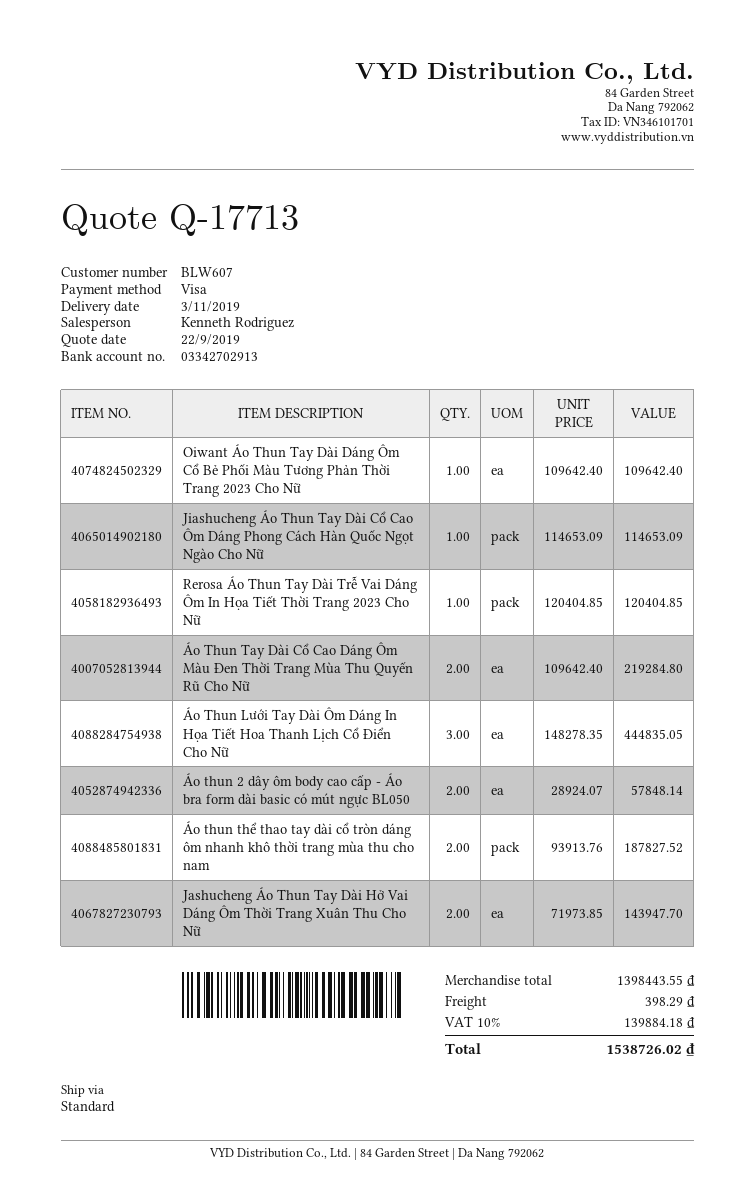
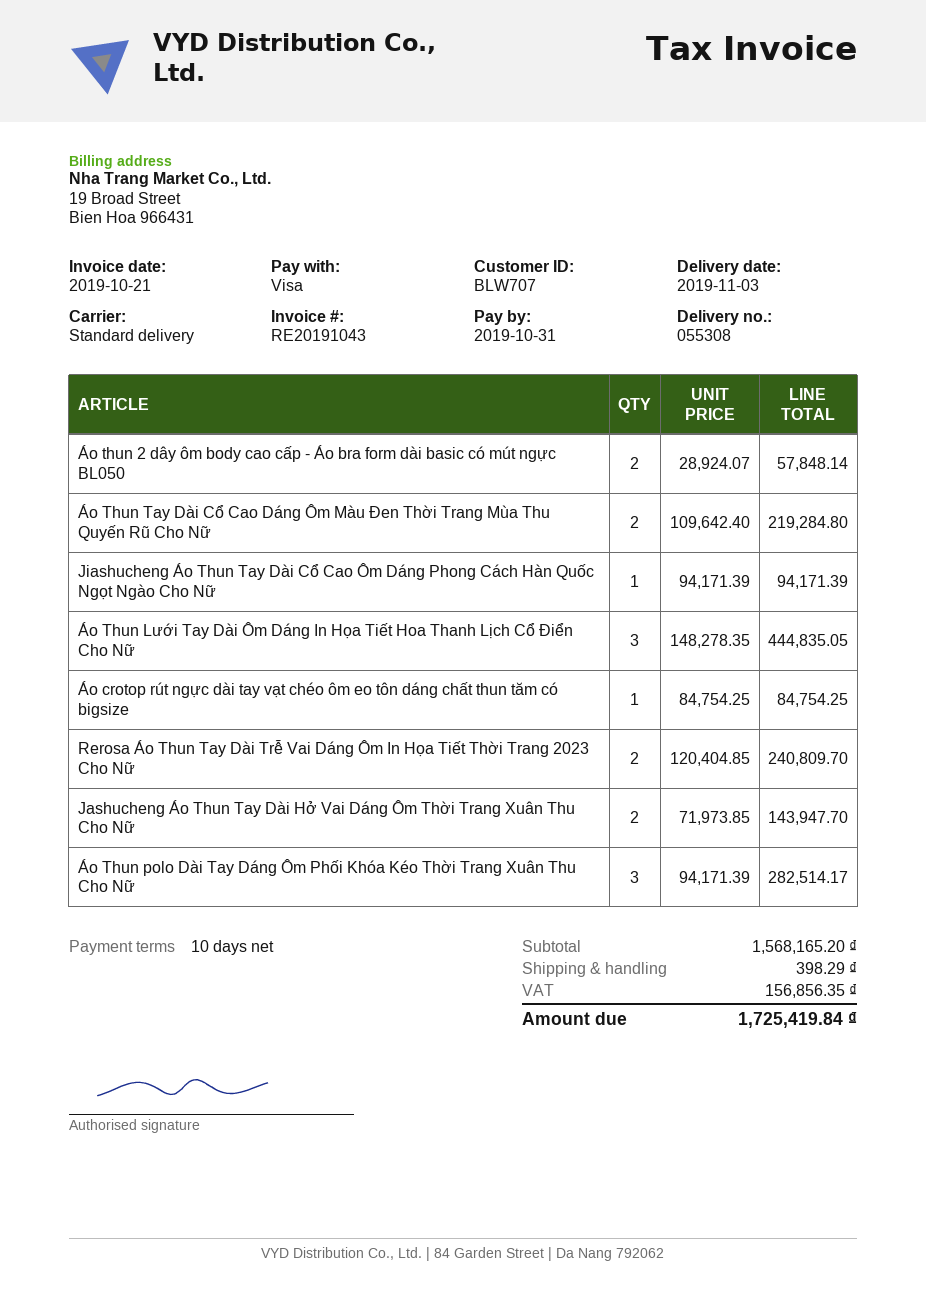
customer number: BLW607 -> BLW707
Oiwant Áo Thun Tay Dài Dáng Ôm Cổ Bẻ Phối Màu Tương Phản Thời Trang 2023 Cho Nữ: 1 x 109642.40 = 109642.40 -> none
Jiashucheng Áo Thun Tay Dài Cổ Cao Ôm Dáng Phong Cách Hàn Quốc Ngọt Ngào Cho Nữ: 1 x 114653.09 = 114653.09 -> 1 x 94171.39 = 94171.39
Rerosa Áo Thun Tay Dài Trễ Vai Dáng Ôm In Họa Tiết Thời Trang 2023 Cho Nữ: 1 x 120404.85 = 120404.85 -> 2 x 120404.85 = 240809.70
Áo thun thể thao tay dài cổ tròn dáng ôm nhanh khô thời trang mùa thu cho nam: 2 x 93913.76 = 187827.52 -> none
Áo crotop rút ngực dài tay vạt chéo ôm eo tôn dáng chất thun tăm có bigsize: none -> 1 x 84754.25 = 84754.25
Áo Thun polo Dài Tay Dáng Ôm Phối Khóa Kéo Thời Trang Xuân Thu Cho Nữ: none -> 3 x 94171.39 = 282514.17
subtotal: 1398443.55 -> 1568165.20
tax: 139884.18 -> 156856.35
total: 1538726.02 -> 1725419.84

